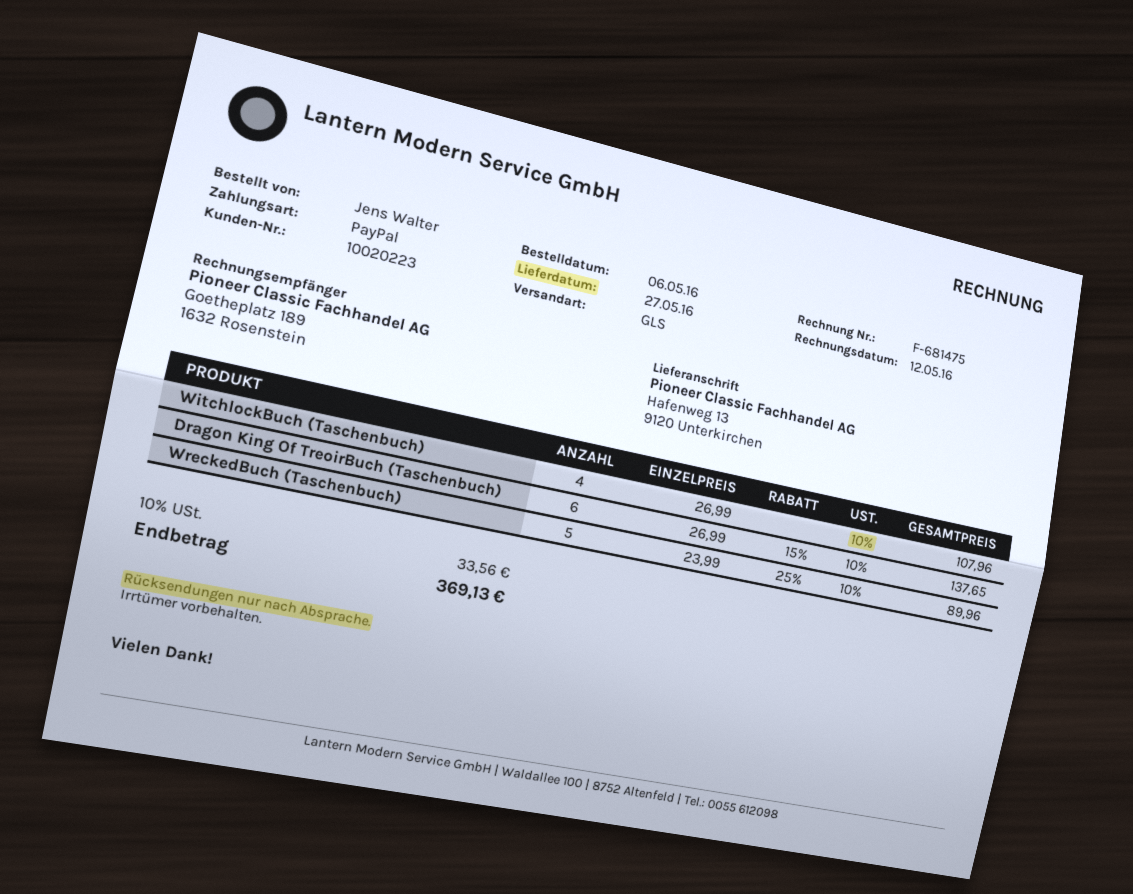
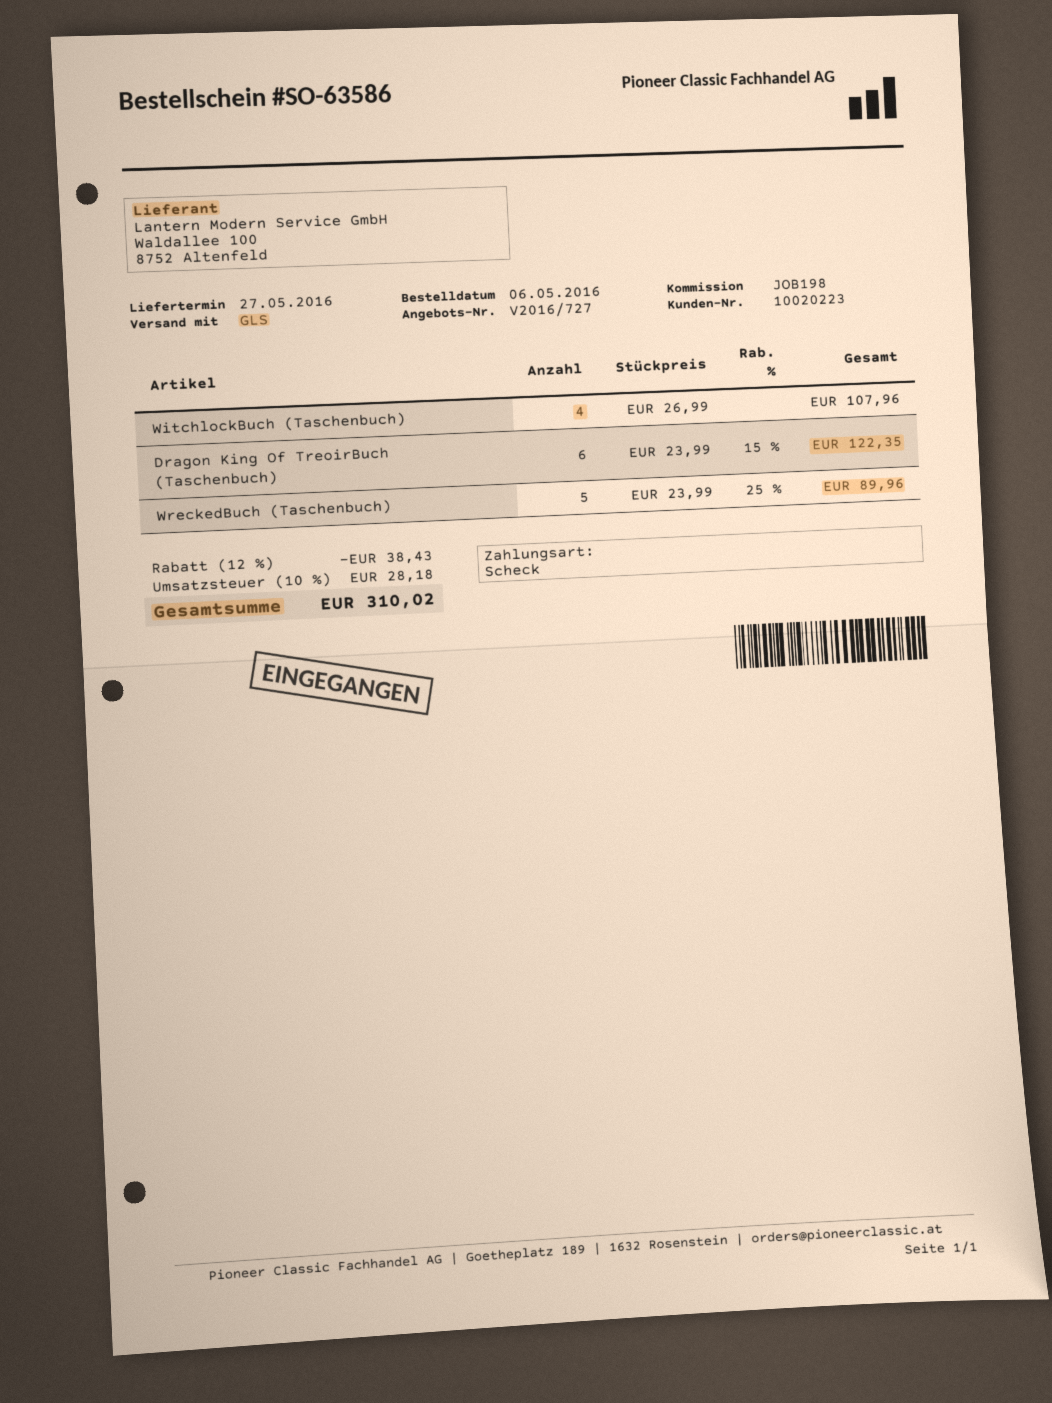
payment method: PayPal -> cheque
Dragon King Of TreoirBuch (Taschenbuch): 6 x 26.99 - 15% = 137.65 -> 6 x 23.99 - 15% = 122.35
discount: none -> 12% = 38.43
tax: 10% = 33.56 -> 10% = 28.18
total: 369.13 -> 310.02

